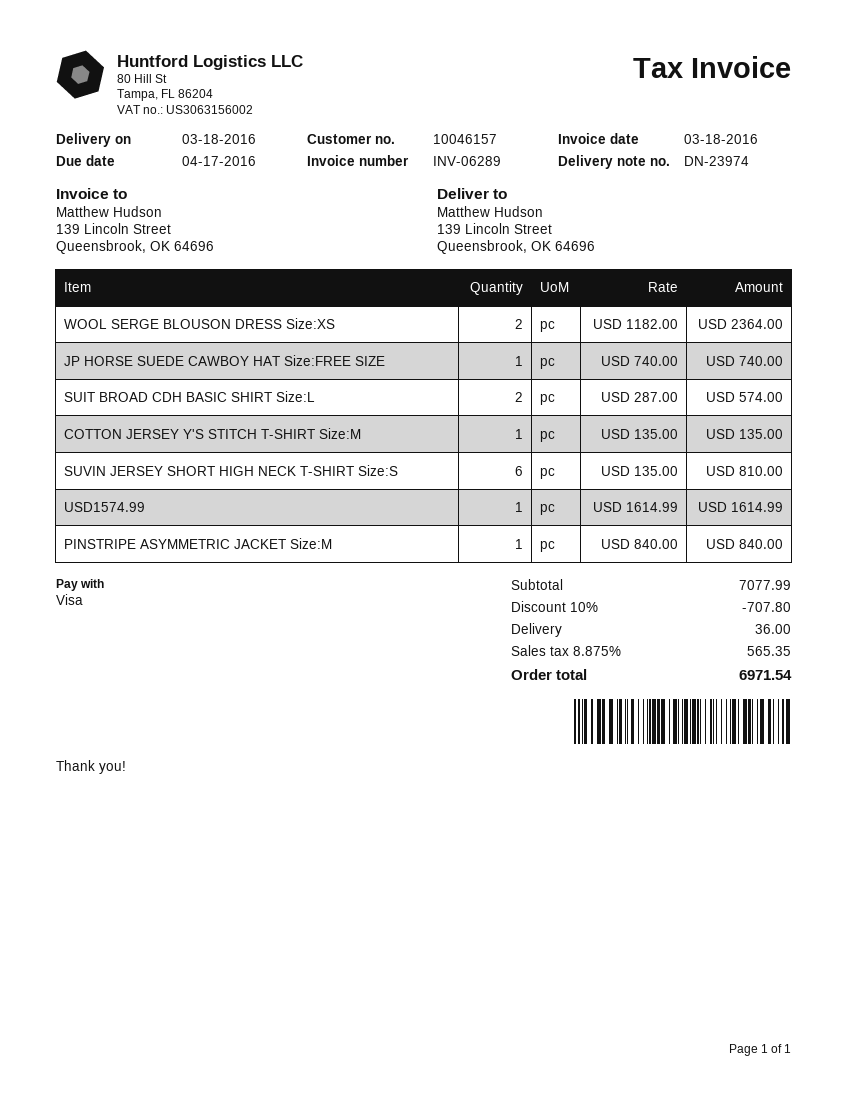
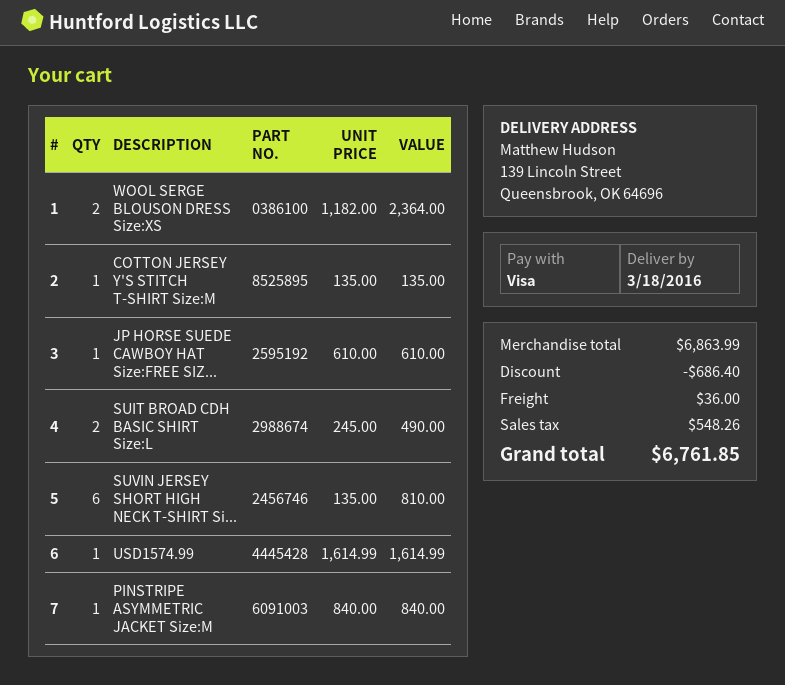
JP HORSE SUEDE CAWBOY HAT Size:FREE SIZE: 1 x 740.00 = 740.00 -> 1 x 610.00 = 610.00
SUIT BROAD CDH BASIC SHIRT Size:L: 2 x 287.00 = 574.00 -> 2 x 245.00 = 490.00
subtotal: 7077.99 -> 6863.99
discount: 707.80 -> 686.40
tax: 565.35 -> 548.26
total: 6971.54 -> 6761.85

